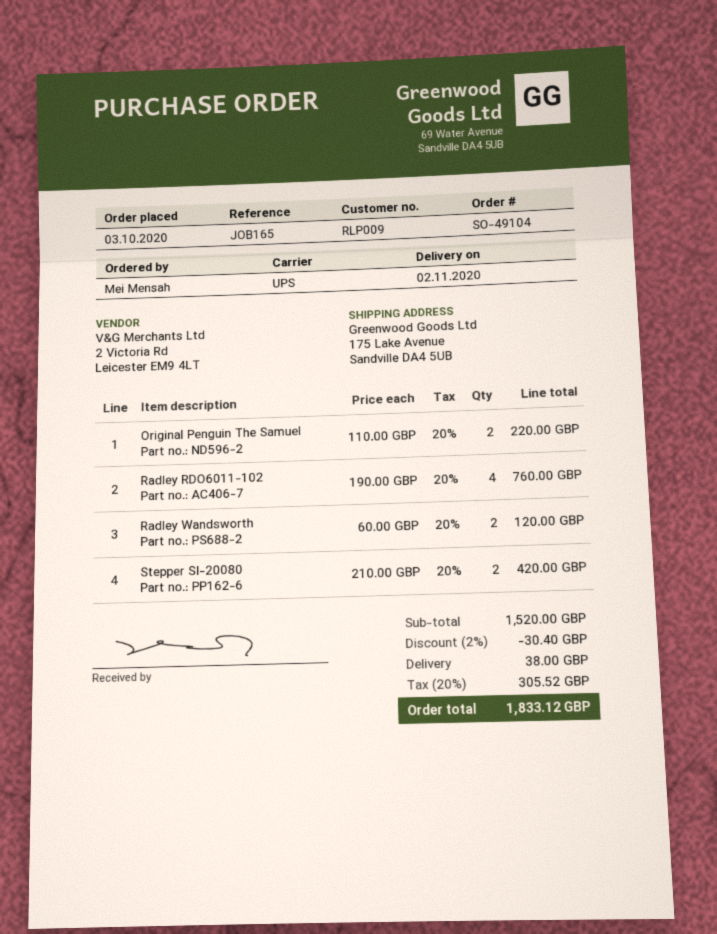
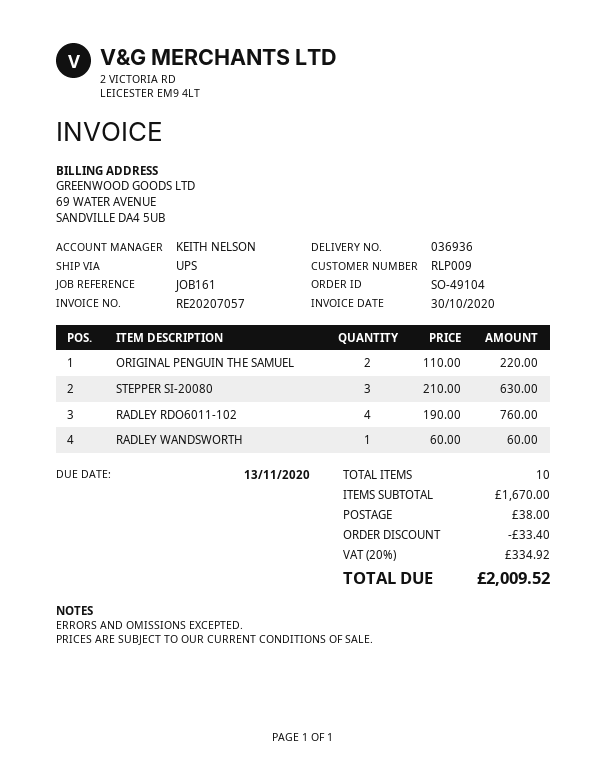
reference: JOB165 -> JOB161
Radley Wandsworth: 2 x 60.00 = 120.00 -> 1 x 60.00 = 60.00
Stepper SI-20080: 2 x 210.00 = 420.00 -> 3 x 210.00 = 630.00
subtotal: 1520.00 -> 1670.00
discount: 30.40 -> 33.40
tax: 20% = 305.52 -> 20% = 334.92
total: 1833.12 -> 2009.52

